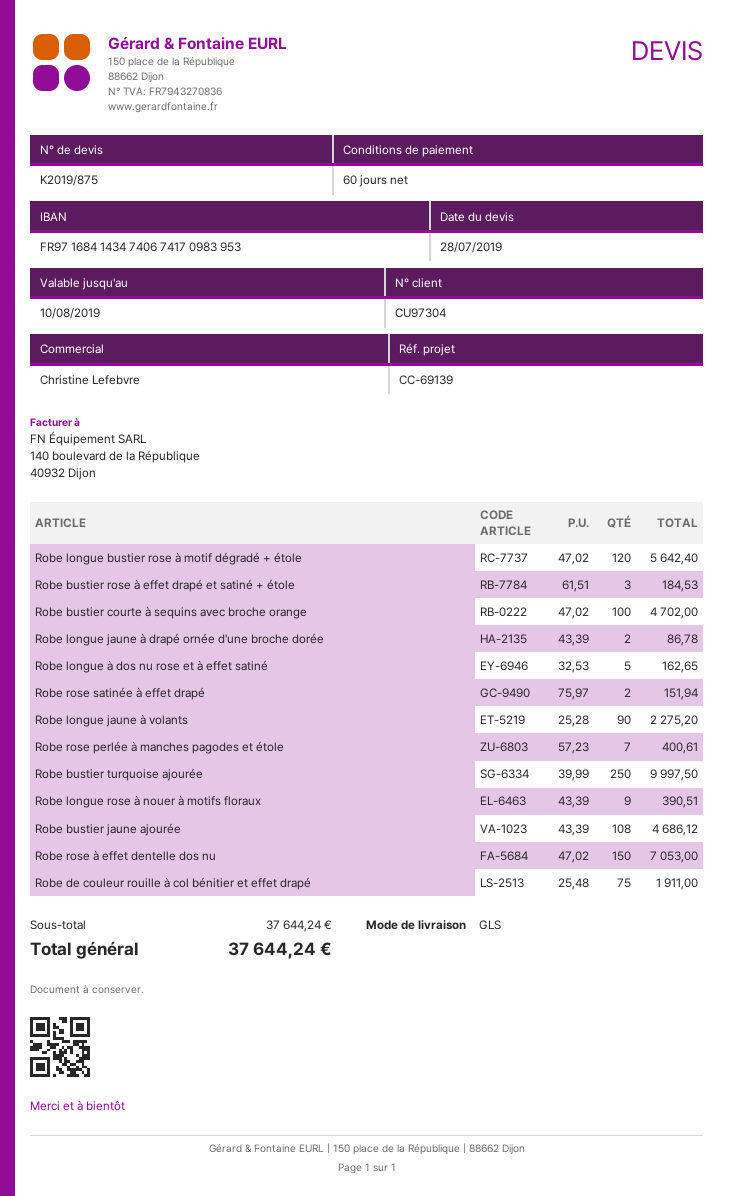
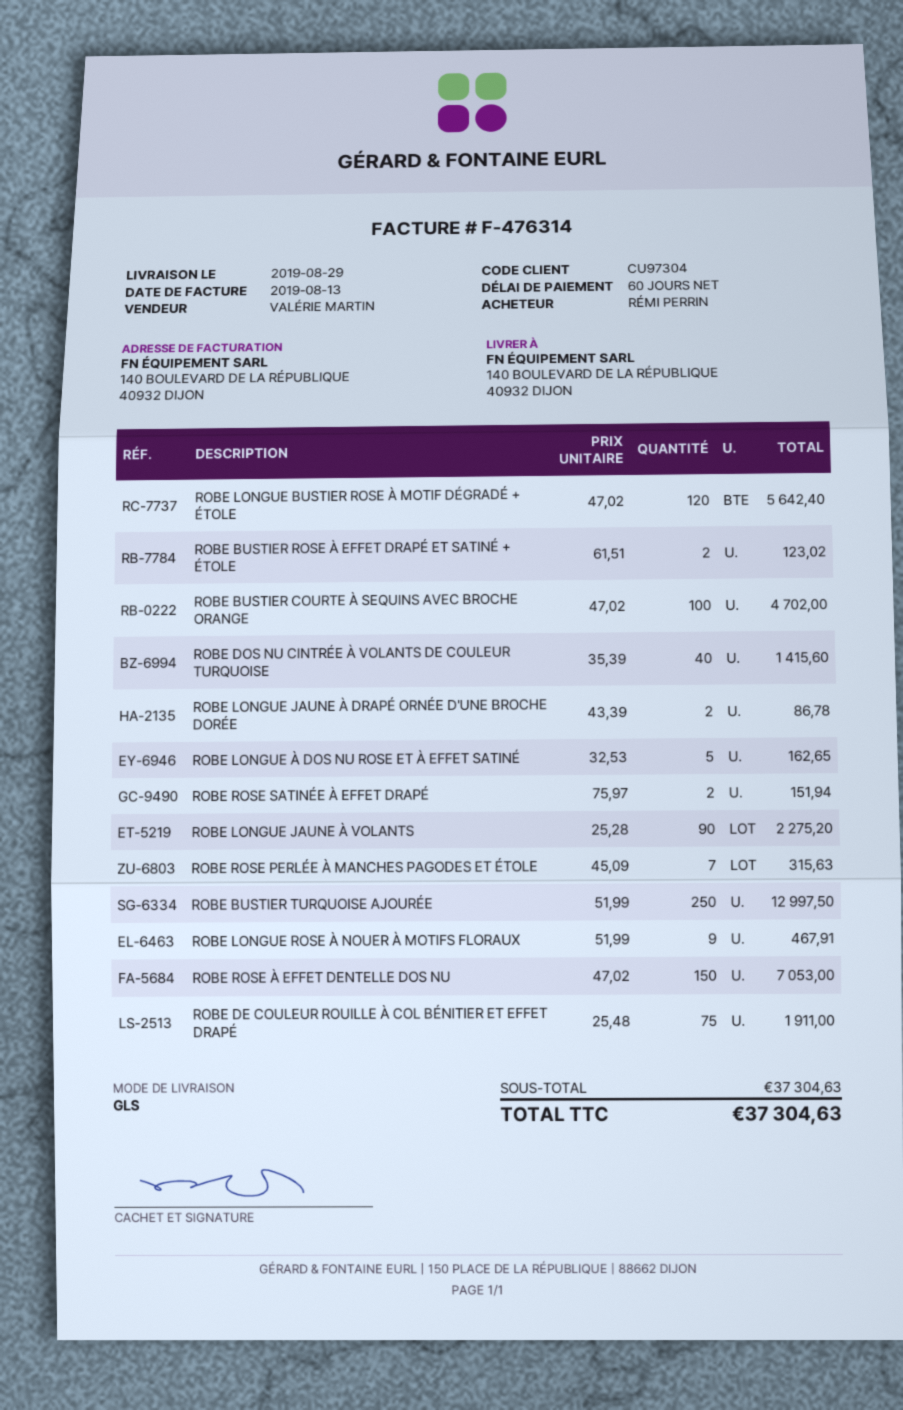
sales rep: Christine Lefebvre -> VALÉRIE MARTIN
Robe bustier rose à effet drapé et satiné + étole: 3 x 61.51 = 184.53 -> 2 x 61.51 = 123.02
Robe rose perlée à manches pagodes et étole: 7 x 57.23 = 400.61 -> 7 x 45.09 = 315.63
Robe bustier turquoise ajourée: 250 x 39.99 = 9997.50 -> 250 x 51.99 = 12997.50
Robe longue rose à nouer à motifs floraux: 9 x 43.39 = 390.51 -> 9 x 51.99 = 467.91
Robe bustier jaune ajourée: 108 x 43.39 = 4686.12 -> none
ROBE DOS NU CINTRÉE À VOLANTS DE COULEUR TURQUOISE: none -> 40 x 35.39 = 1415.60
subtotal: 37644.24 -> 37304.63
total: 37644.24 -> 37304.63

